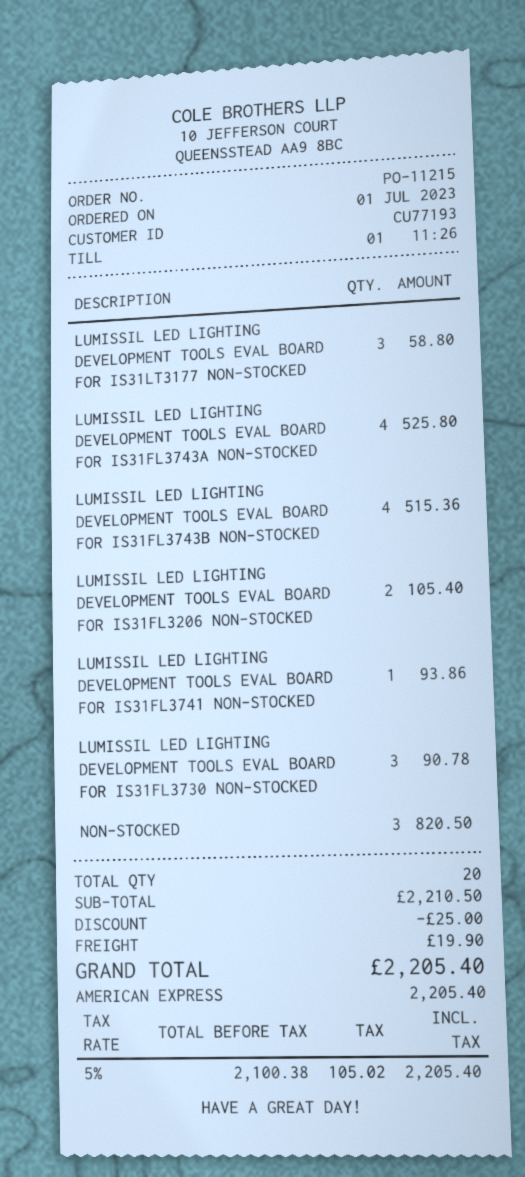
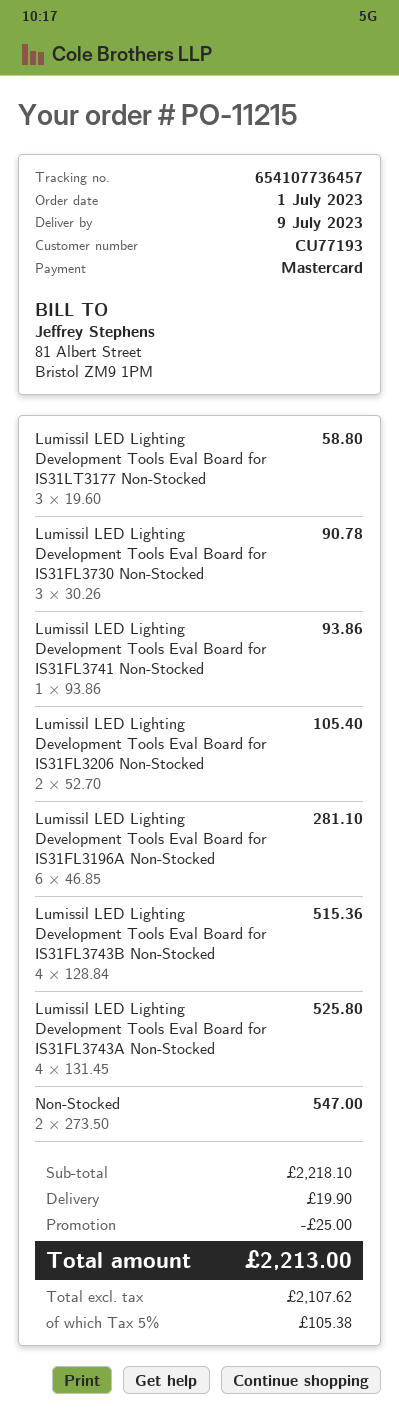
payment method: American Express -> Mastercard
NON-STOCKED: 3 for 820.50 -> 2 for 547.00
Lumissil LED Lighting Development Tools Eval Board for IS31FL3196A Non-Stocked: none -> 6 for 281.10
subtotal: 2210.50 -> 2218.10
net: 2100.38 -> 2107.62
tax: 5% = 105.02 -> 5% = 105.38
total: 2205.40 -> 2213.00

